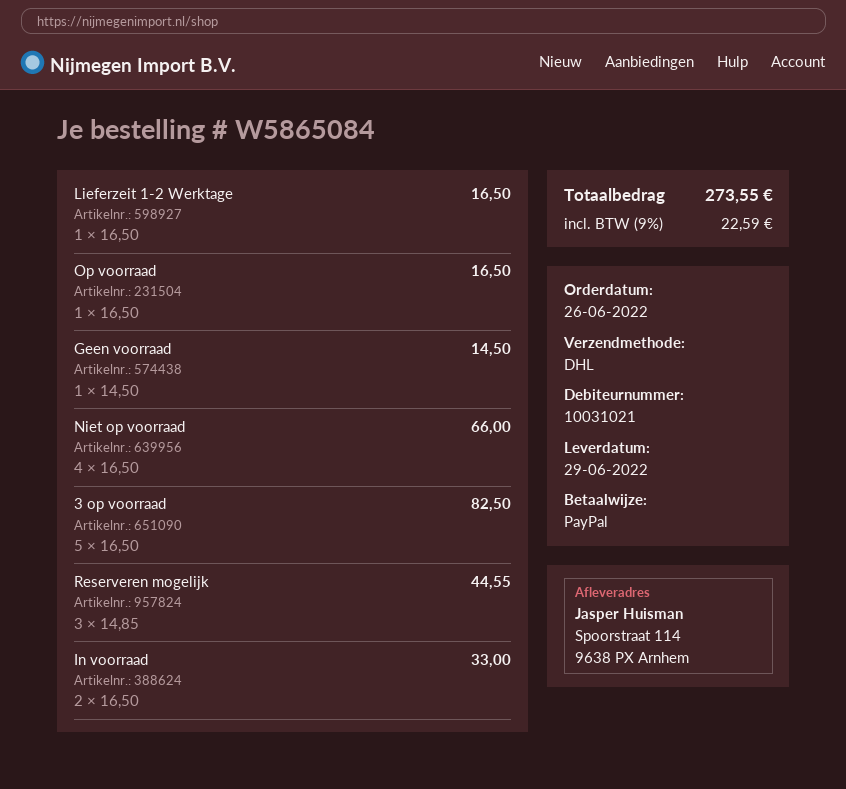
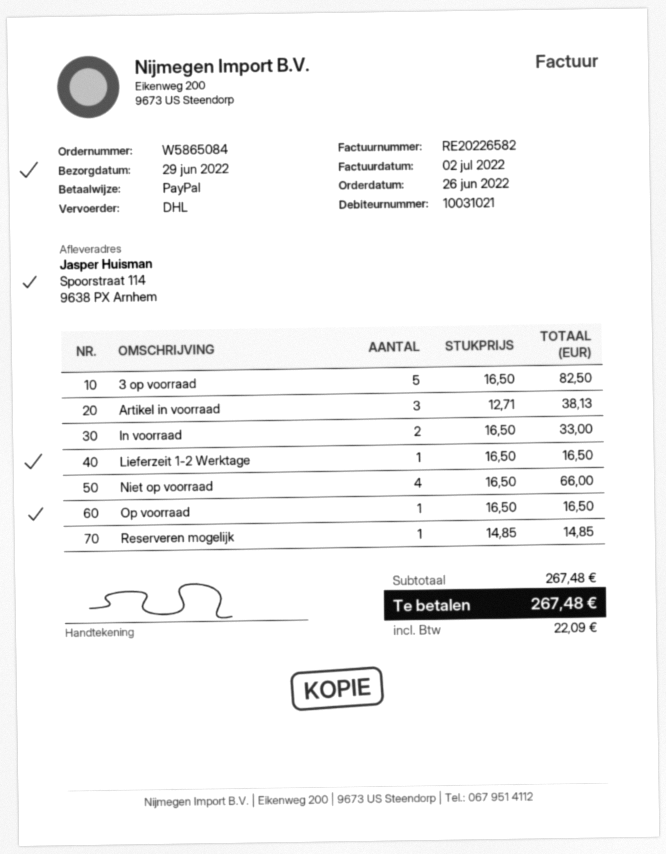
Geen voorraad: 1 x 14.50 = 14.50 -> none
Reserveren mogelijk: 3 x 14.85 = 44.55 -> 1 x 14.85 = 14.85
Artikel in voorraad: none -> 3 x 12.71 = 38.13
tax: 22.59 -> 22.09
total: 273.55 -> 267.48

